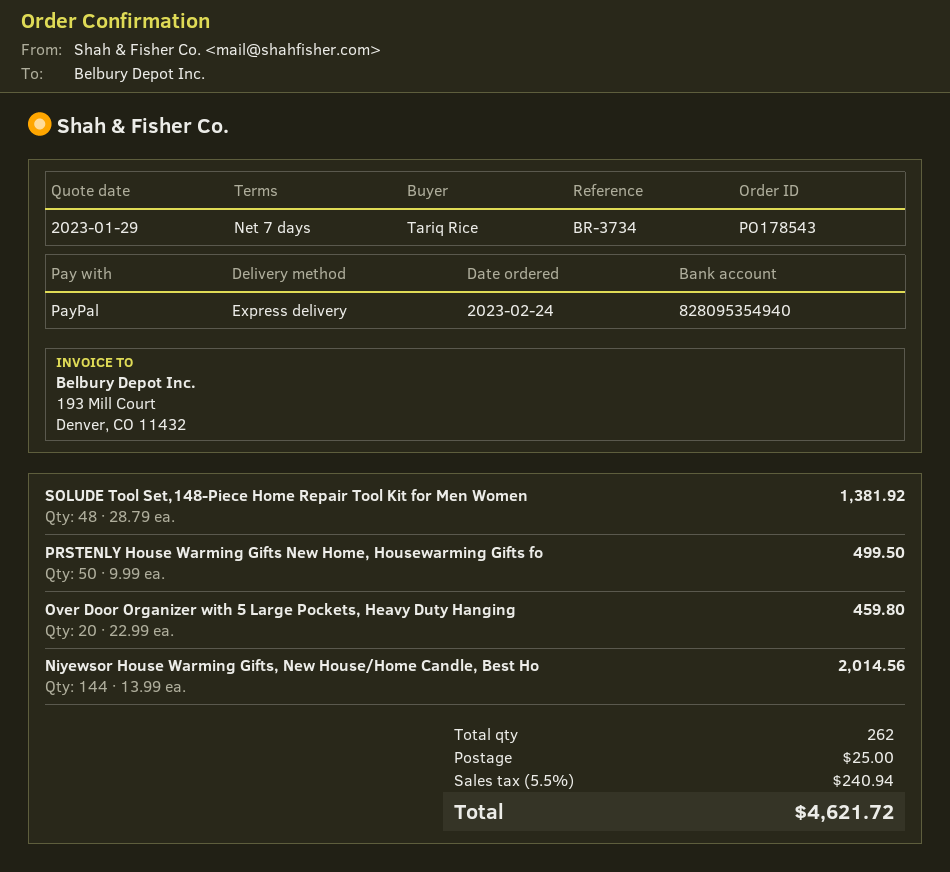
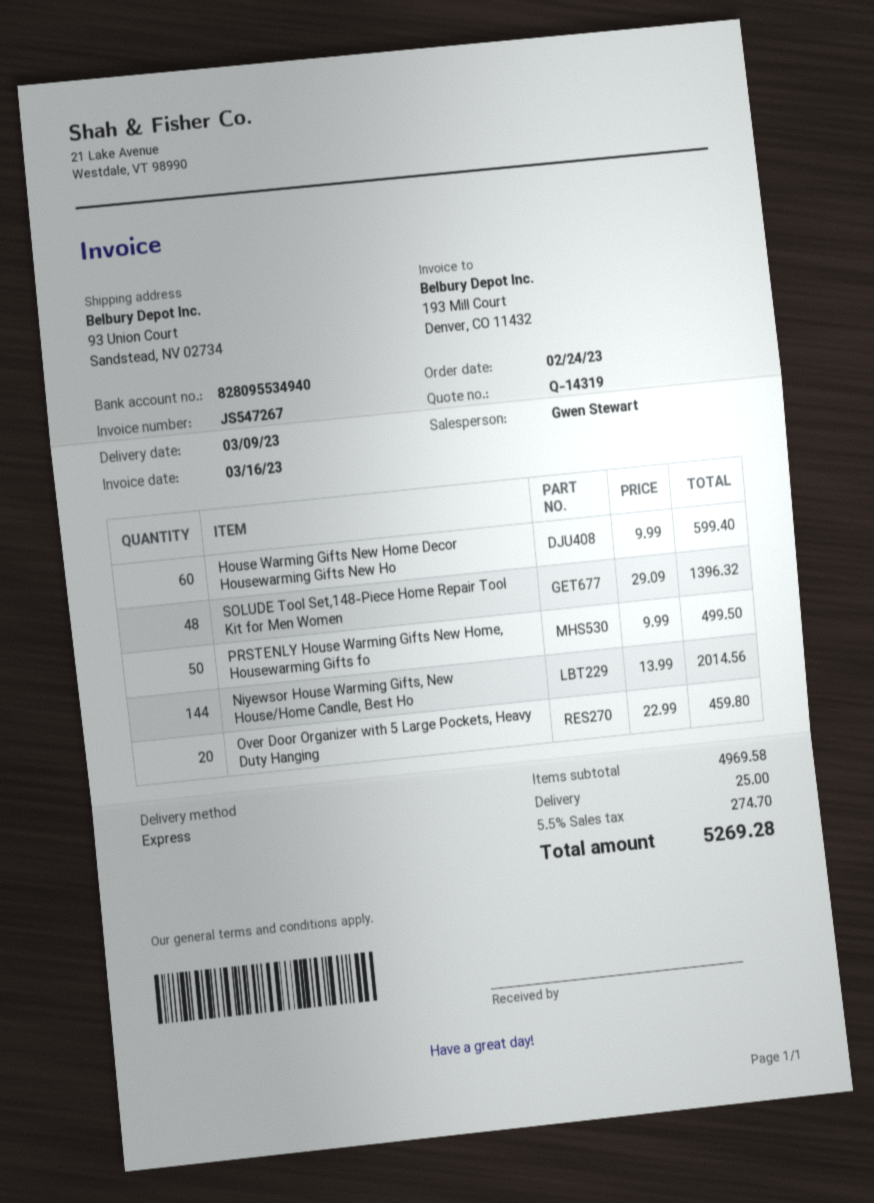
bank account: 828095354940 -> 828095534940
SOLUDE Tool Set,148-Piece Home Repair Tool Kit for Men Women: 48 x 28.79 = 1381.92 -> 48 x 29.09 = 1396.32
House Warming Gifts New Home Decor Housewarming Gifts New Ho: none -> 60 x 9.99 = 599.40
tax: 5.5% = 240.94 -> 5.5% = 274.70
total: 4621.72 -> 5269.28

